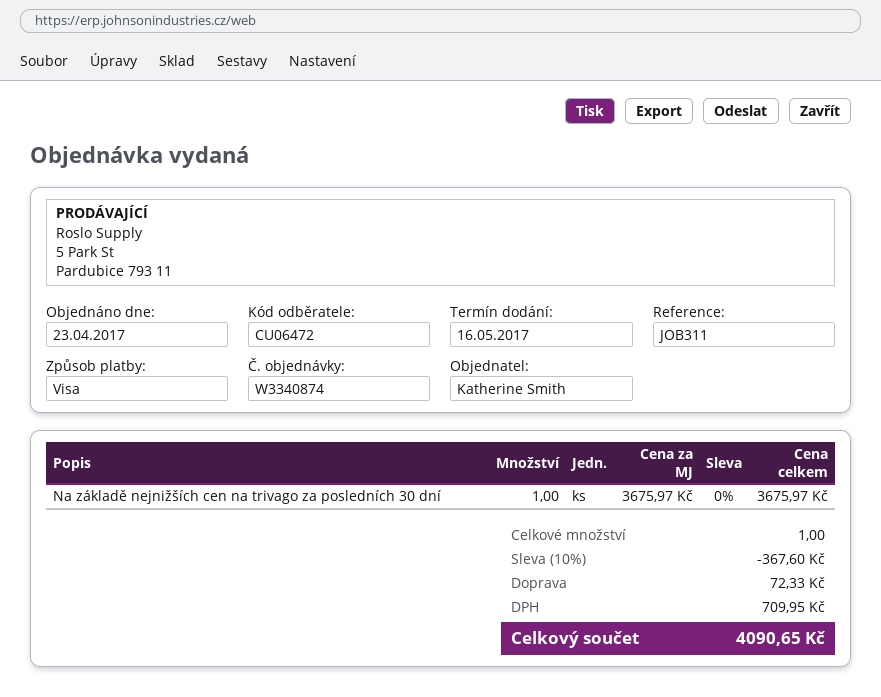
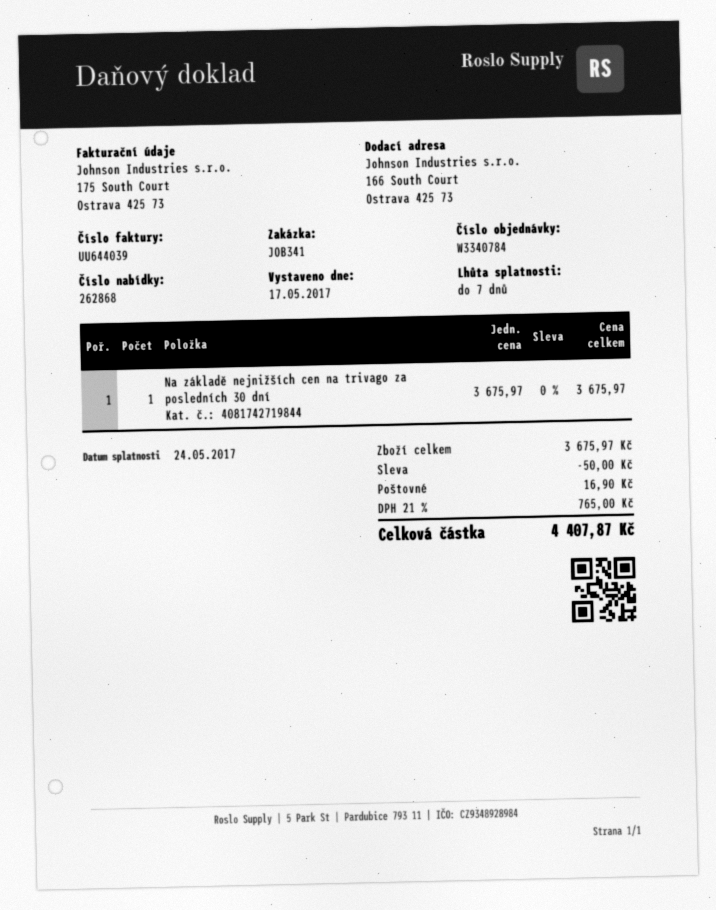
order number: W3340874 -> W3340784
reference: JOB311 -> JOB341
discount: 367.60 -> 50.00
shipping: 72.33 -> 16.90
tax: 709.95 -> 765.00
total: 4090.65 -> 4407.87

